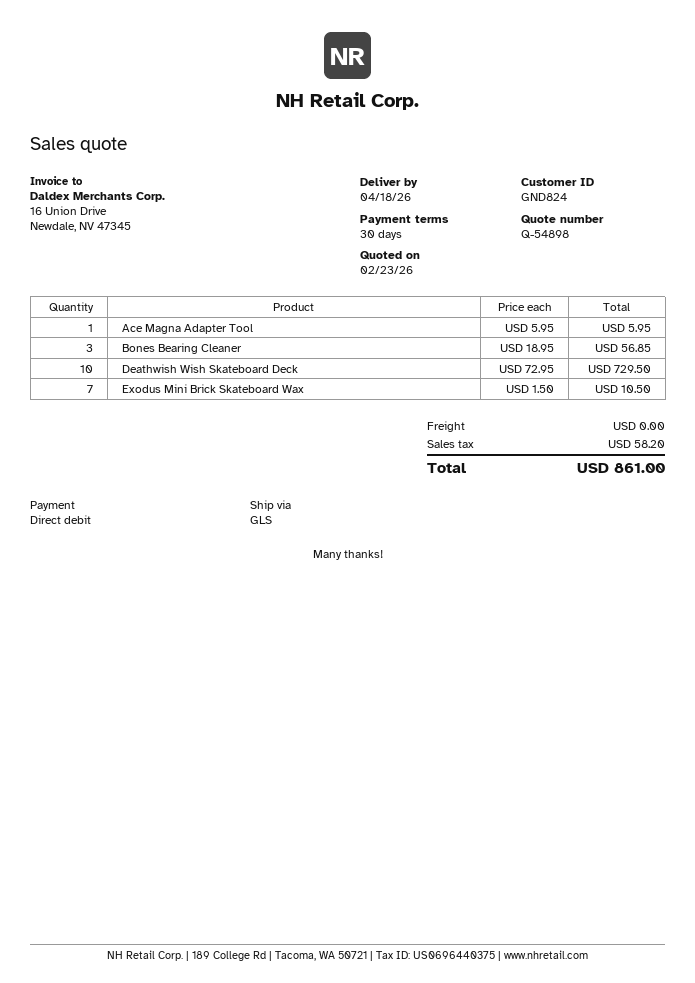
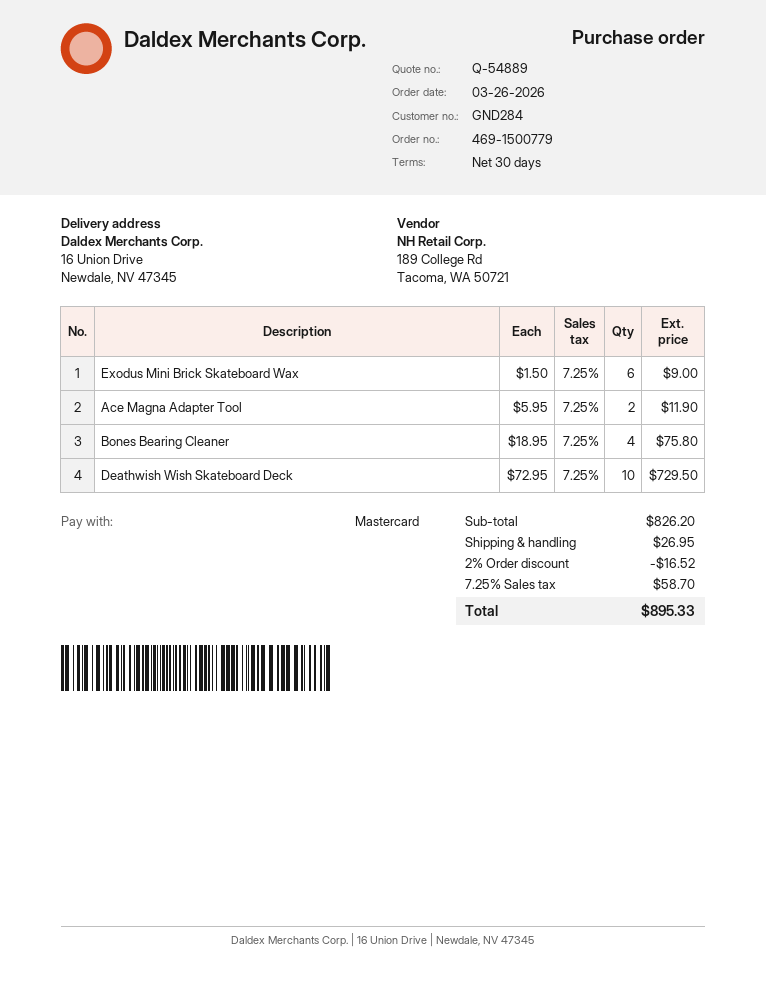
quote number: Q-54898 -> Q-54889
customer number: GND824 -> GND284
payment method: direct debit -> Mastercard
Ace Magna Adapter Tool: 1 x 5.95 = 5.95 -> 2 x 5.95 = 11.90
Bones Bearing Cleaner: 3 x 18.95 = 56.85 -> 4 x 18.95 = 75.80
Exodus Mini Brick Skateboard Wax: 7 x 1.50 = 10.50 -> 6 x 1.50 = 9.00
discount: none -> 2% = 16.52
shipping: 0.00 -> 26.95
tax: 58.20 -> 58.70
total: 861.00 -> 895.33

